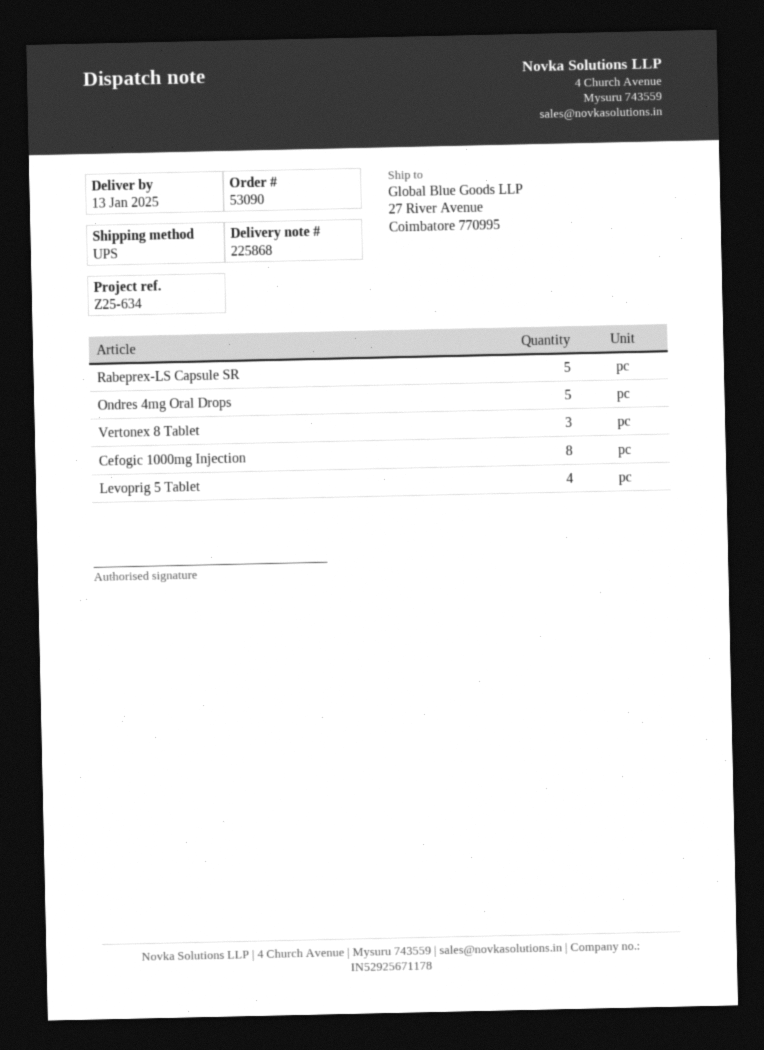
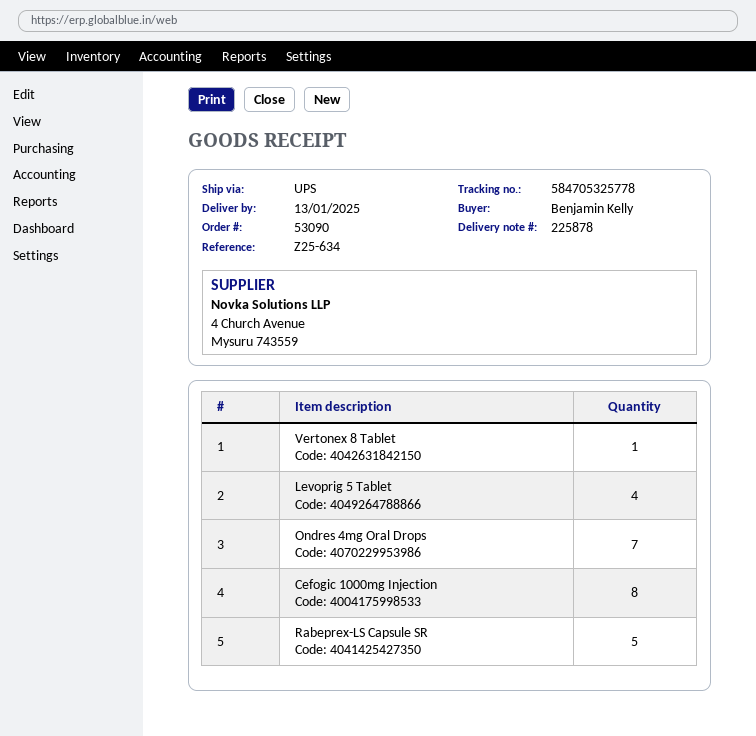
delivery note number: 225868 -> 225878
Ondres 4mg Oral Drops: 5 -> 7
Vertonex 8 Tablet: 3 -> 1

